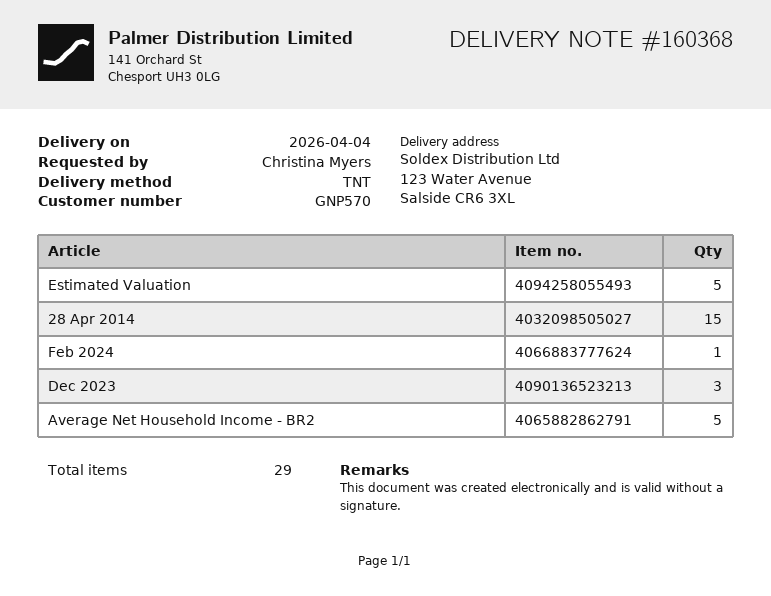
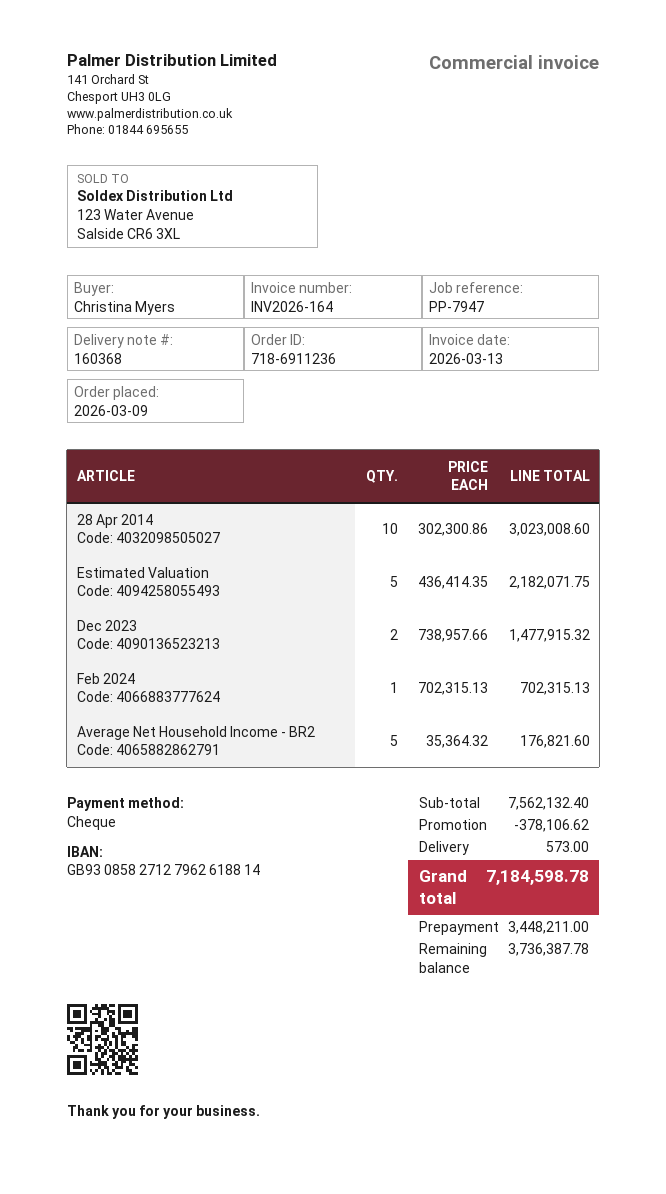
28 Apr 2014: 15 -> 10
Dec 2023: 3 -> 2

